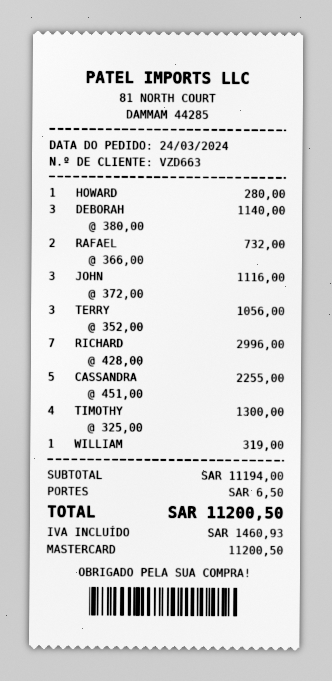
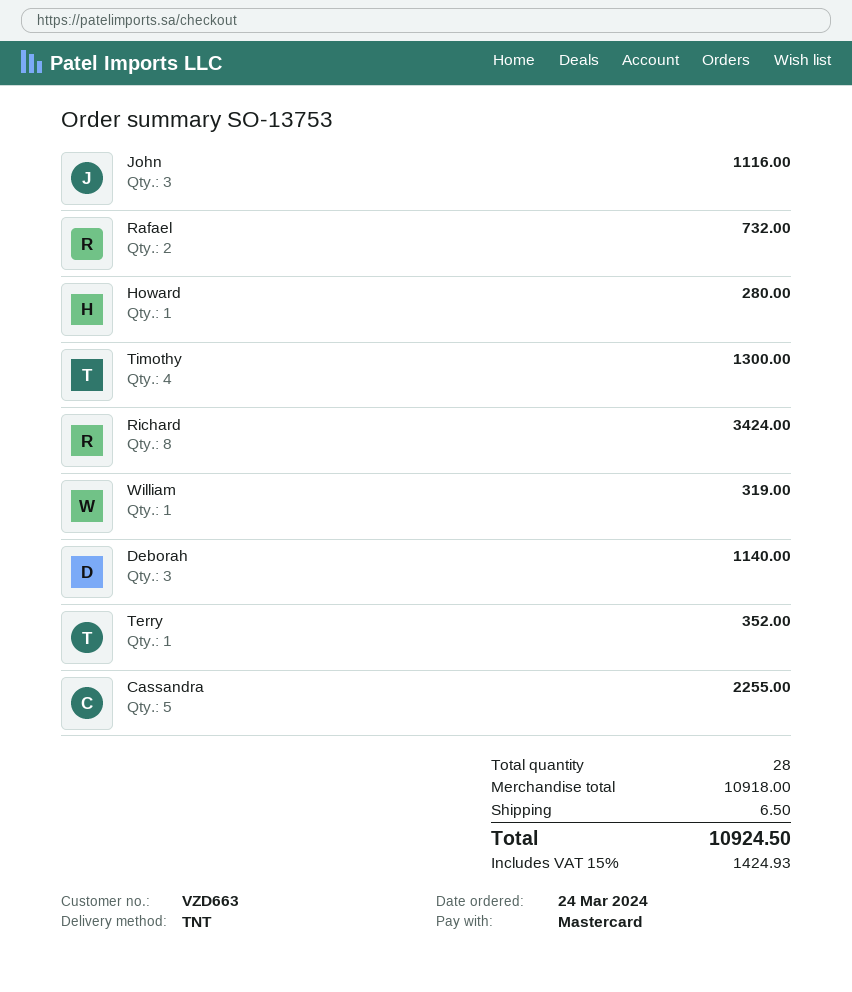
TERRY: 3 for 1056.00 -> 1 for 352.00
RICHARD: 7 for 2996.00 -> 8 for 3424.00
subtotal: 11194.00 -> 10918.00
tax: 1460.93 -> 1424.93
total: 11200.50 -> 10924.50

